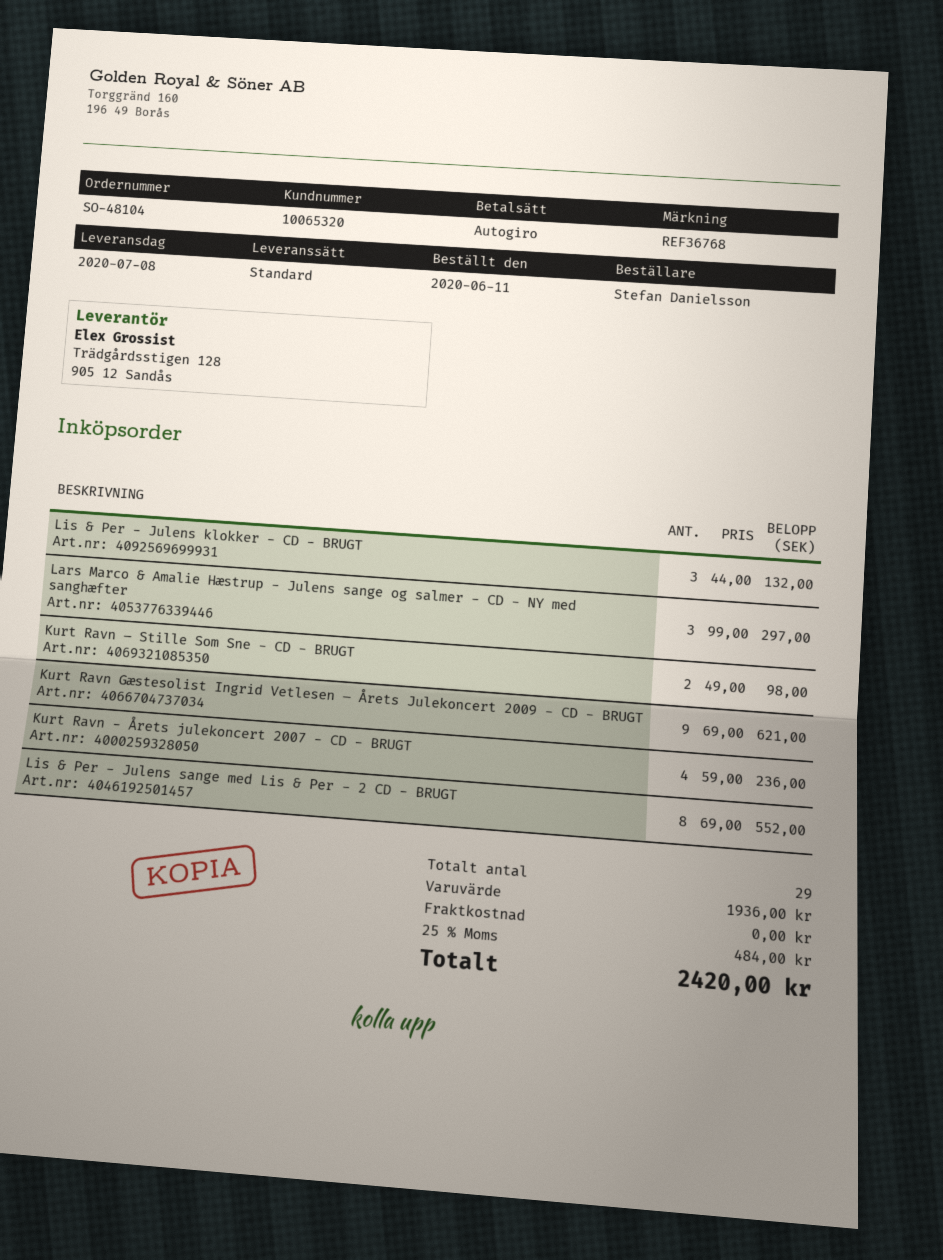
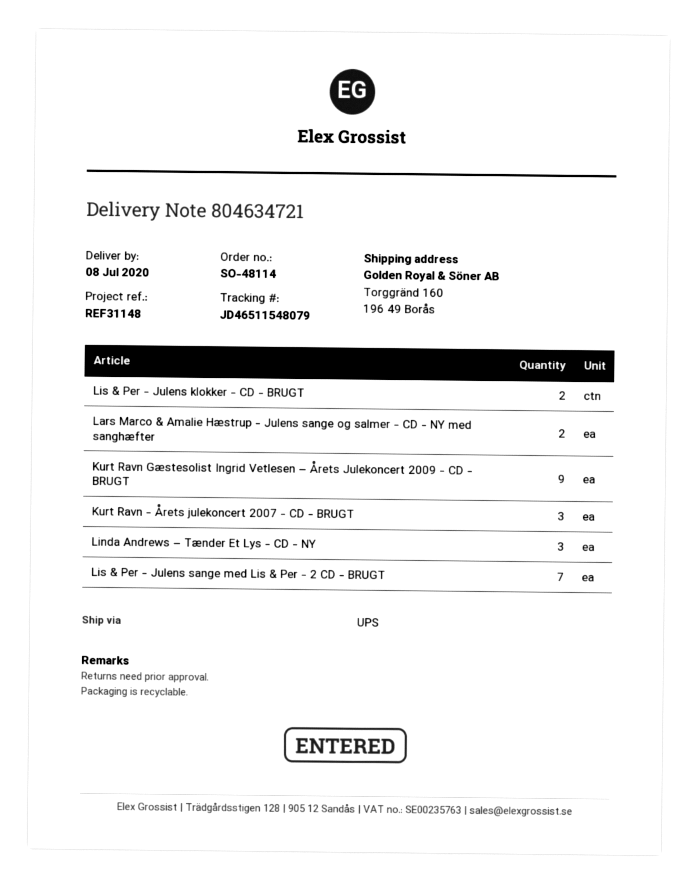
order number: SO-48104 -> SO-48114
reference: REF36768 -> REF31148
shipping method: standard -> UPS
Lis & Per - Julens klokker - CD - BRUGT: 3 -> 2
Lars Marco & Amalie Hæstrup - Julens sange og salmer - CD - NY med sanghæfter: 3 -> 2
Kurt Ravn – Stille Som Sne - CD - BRUGT: 2 -> none
Kurt Ravn - Årets julekoncert 2007 - CD - BRUGT: 4 -> 3
Lis & Per - Julens sange med Lis & Per - 2 CD - BRUGT: 8 -> 7
Linda Andrews – Tænder Et Lys - CD - NY: none -> 3

